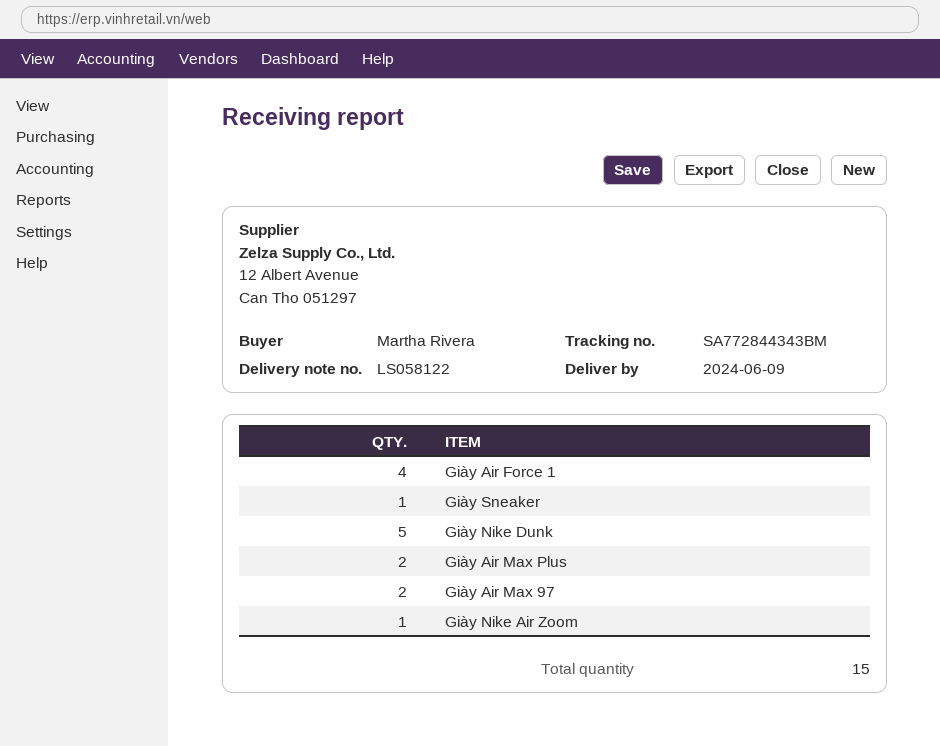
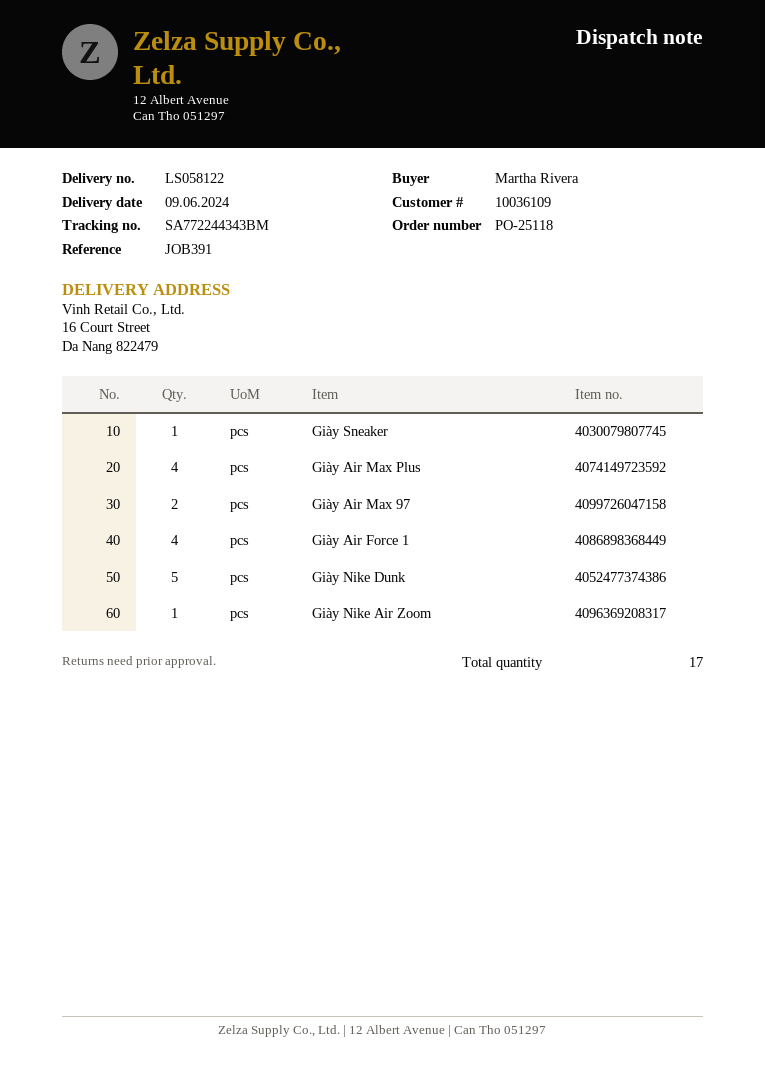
tracking number: SA772844343BM -> SA772244343BM
Giày Air Max Plus: 2 -> 4
total quantity: 15 -> 17

